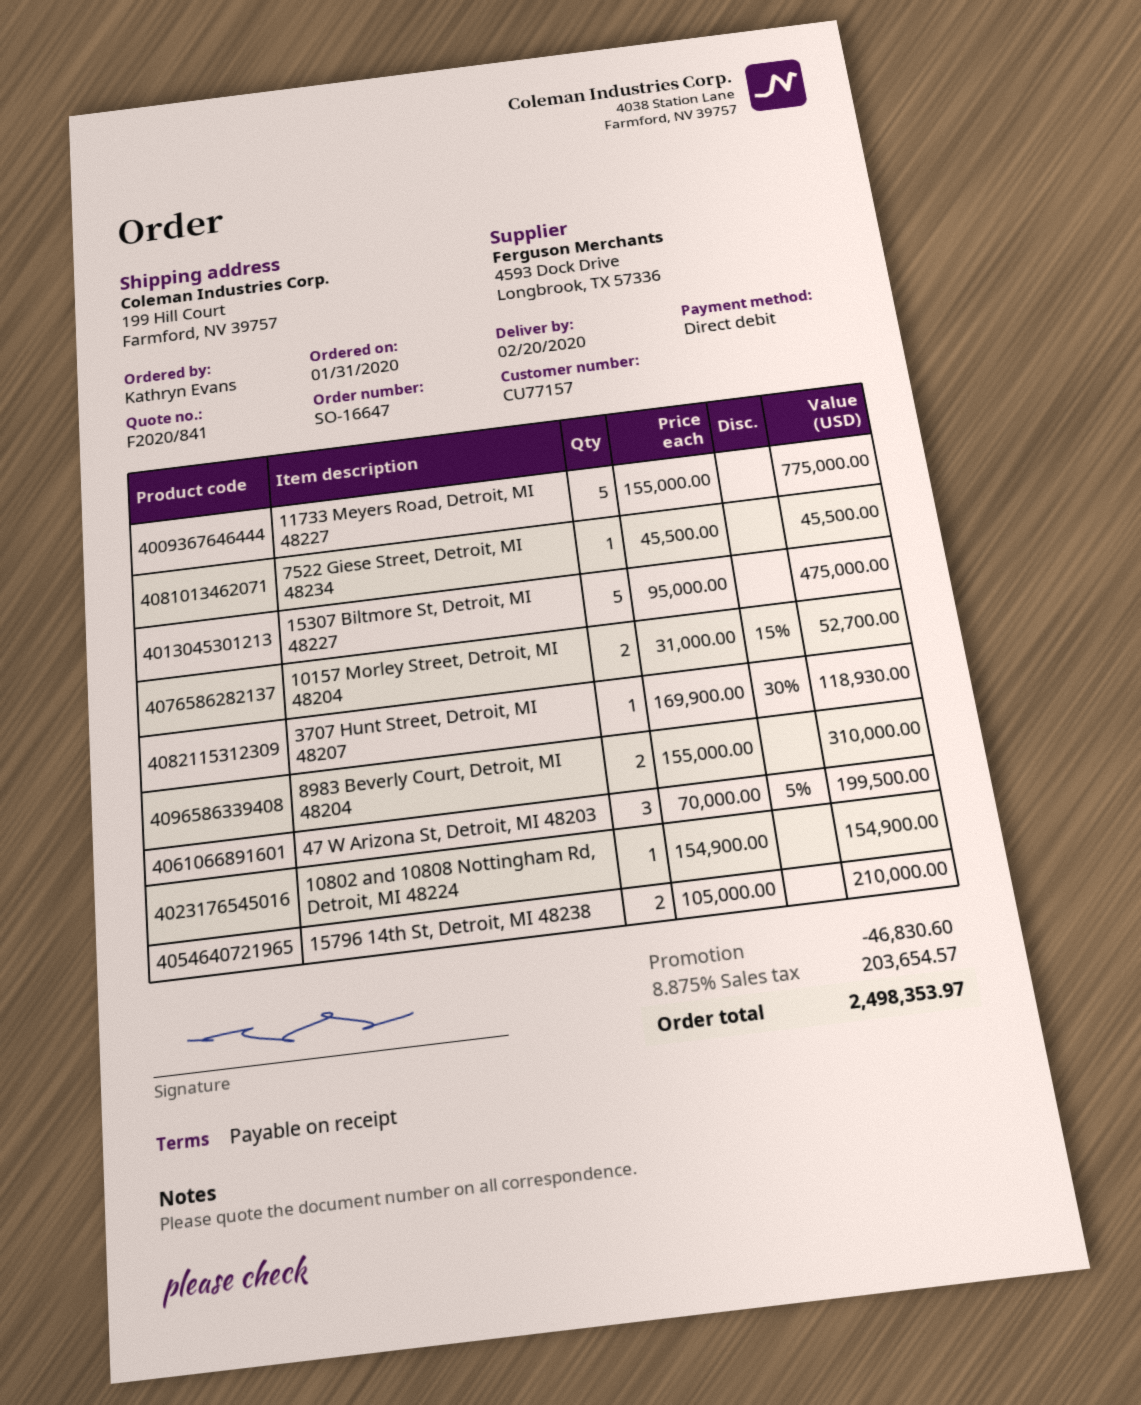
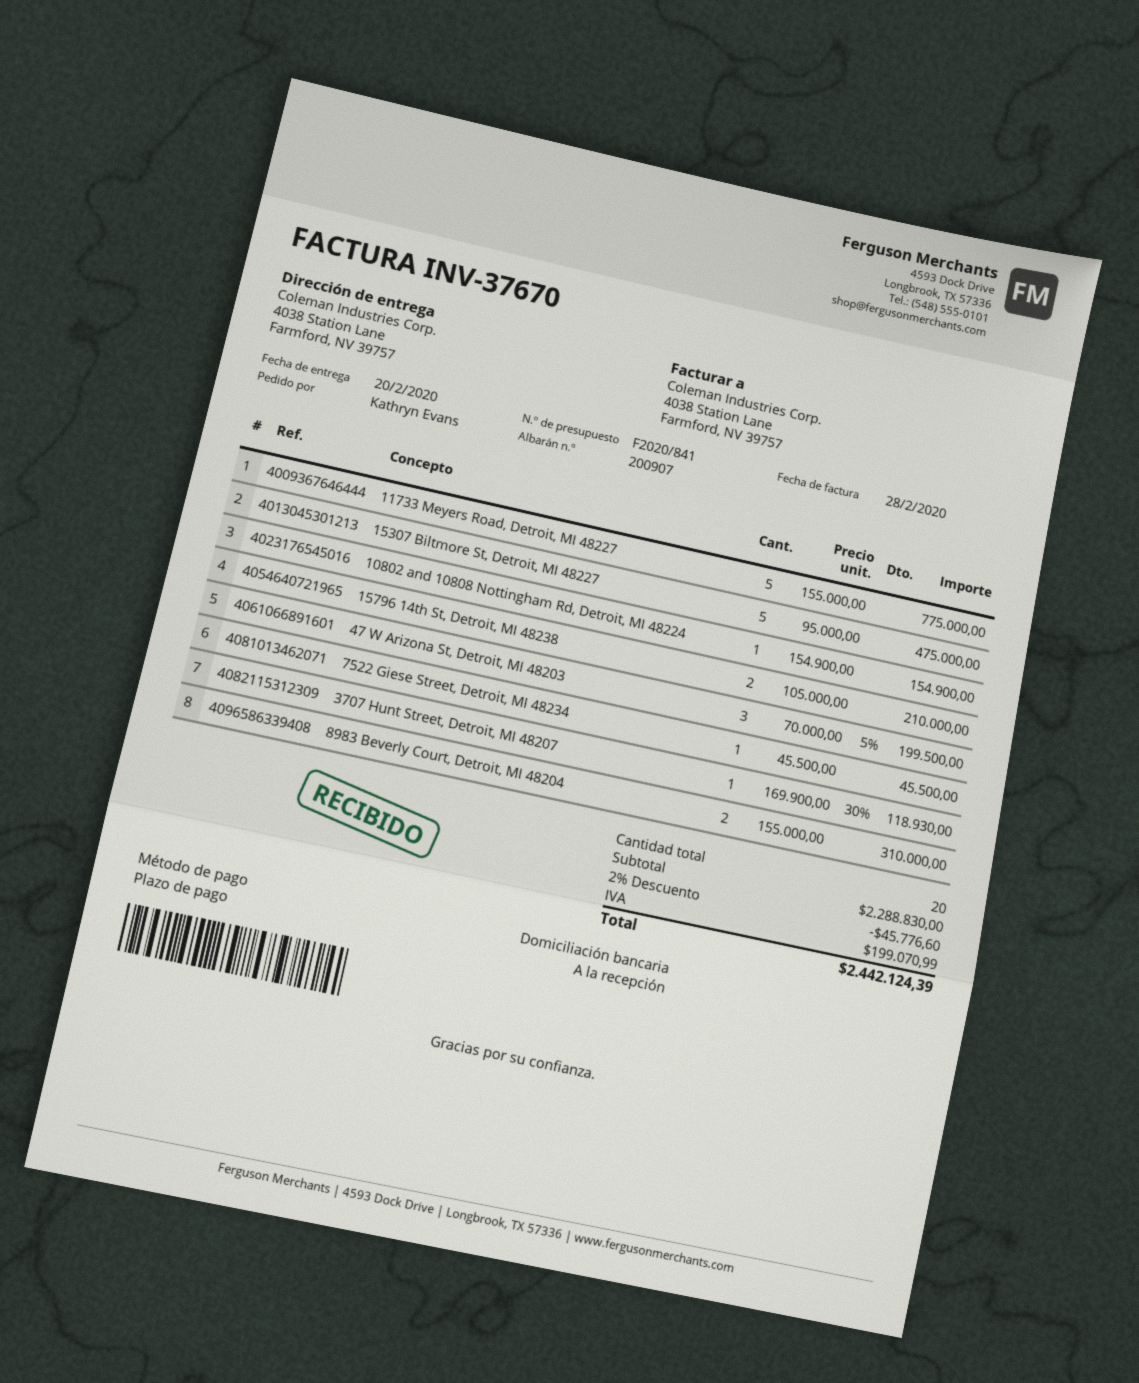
ship to: 199 Hill Court, Farmford, NV 39757 -> 4038 Station Lane, Farmford, NV 39757
10157 Morley Street, Detroit, MI 48204: 2 x 31000.00 - 15% = 52700.00 -> none
discount: 46830.60 -> 45776.60
tax: 203654.57 -> 199070.99
total: 2498353.97 -> 2442124.39

